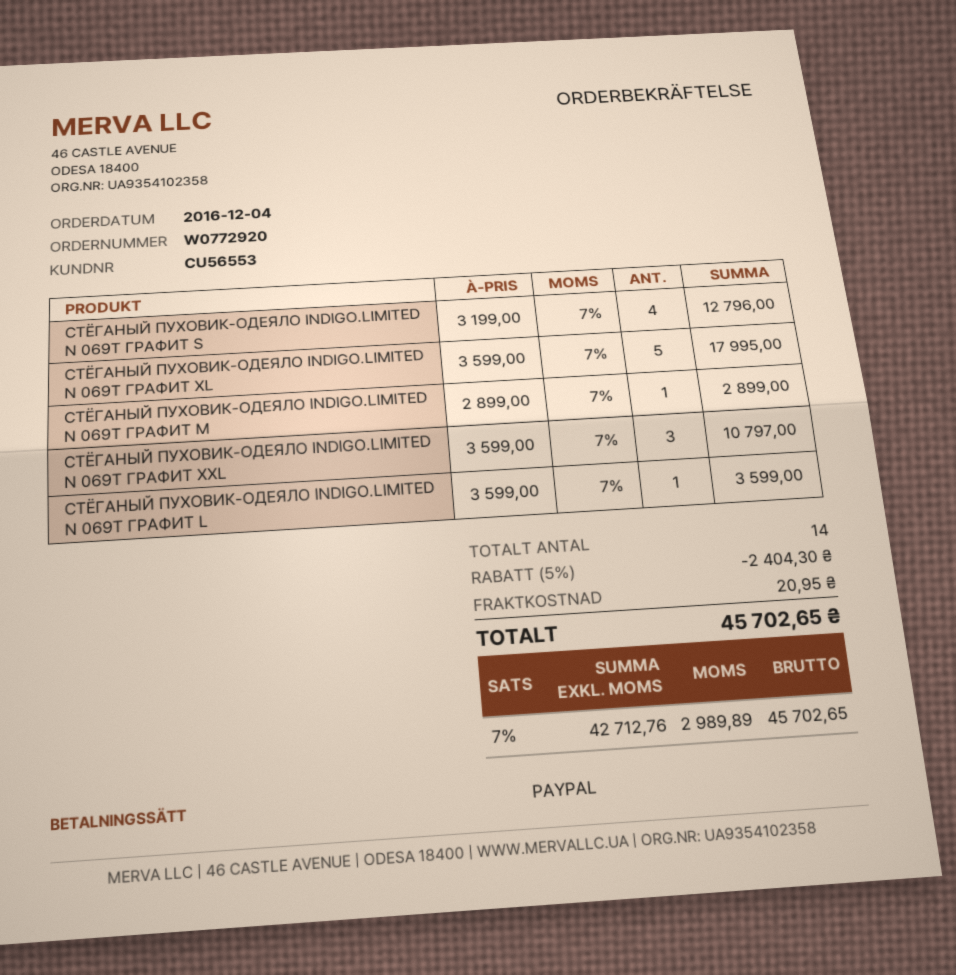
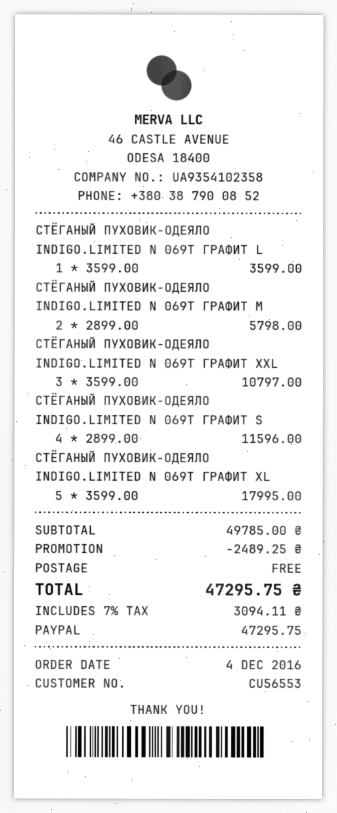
СТЁГАНЫЙ ПУХОВИК-ОДЕЯЛО INDIGO.LIMITED N 069T ГРАФИТ S: 4 x 3199.00 = 12796.00 -> 4 x 2899.00 = 11596.00
СТЁГАНЫЙ ПУХОВИК-ОДЕЯЛО INDIGO.LIMITED N 069T ГРАФИТ M: 1 x 2899.00 = 2899.00 -> 2 x 2899.00 = 5798.00
discount: 2404.30 -> 2489.25
shipping: 20.95 -> 0.00
tax: 7% = 2989.89 -> 7% = 3094.11
total: 45702.65 -> 47295.75

